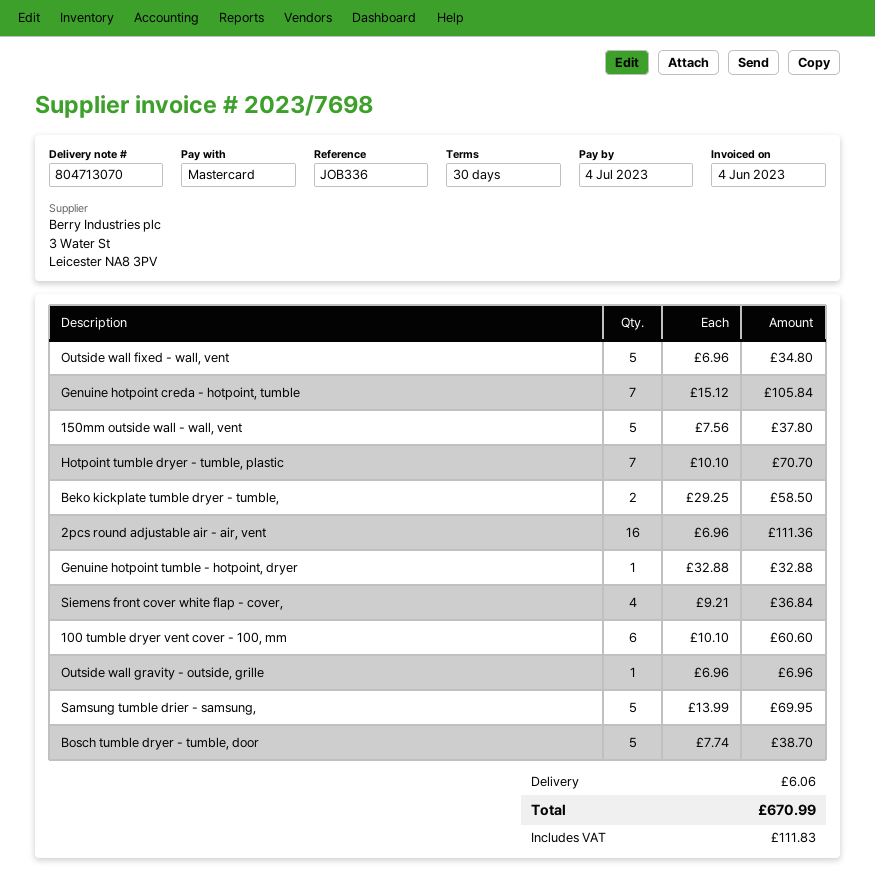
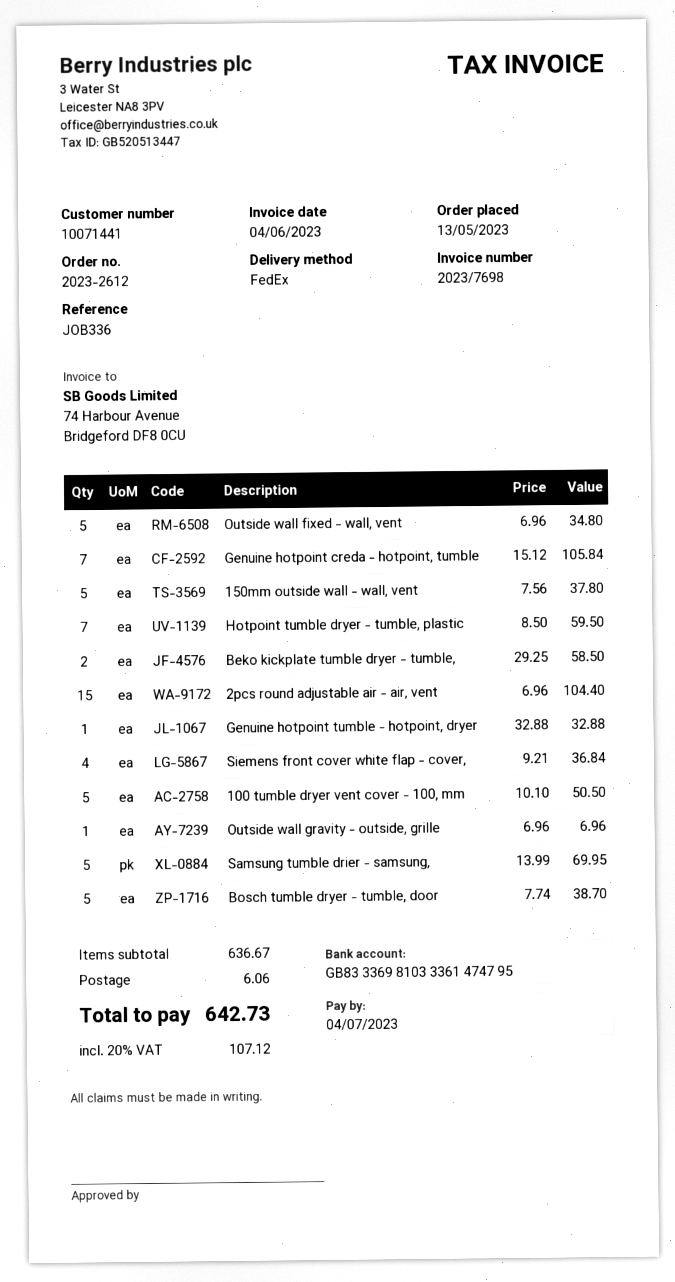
Hotpoint tumble dryer - tumble, plastic: 7 x 10.10 = 70.70 -> 7 x 8.50 = 59.50
2pcs round adjustable air - air, vent: 16 x 6.96 = 111.36 -> 15 x 6.96 = 104.40
100 tumble dryer vent cover - 100, mm: 6 x 10.10 = 60.60 -> 5 x 10.10 = 50.50
tax: 111.83 -> 107.12
total: 670.99 -> 642.73

